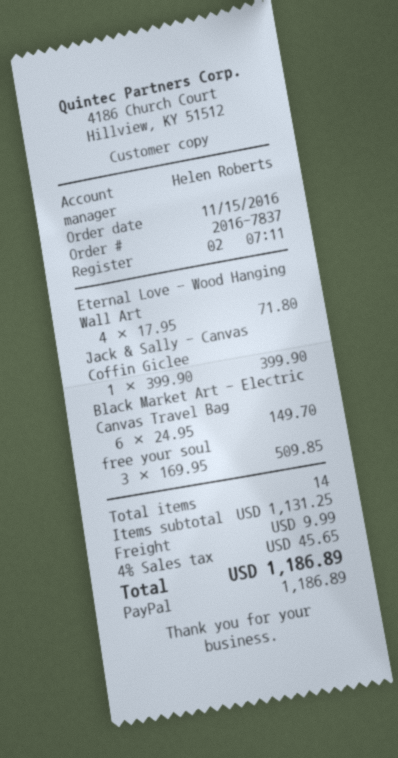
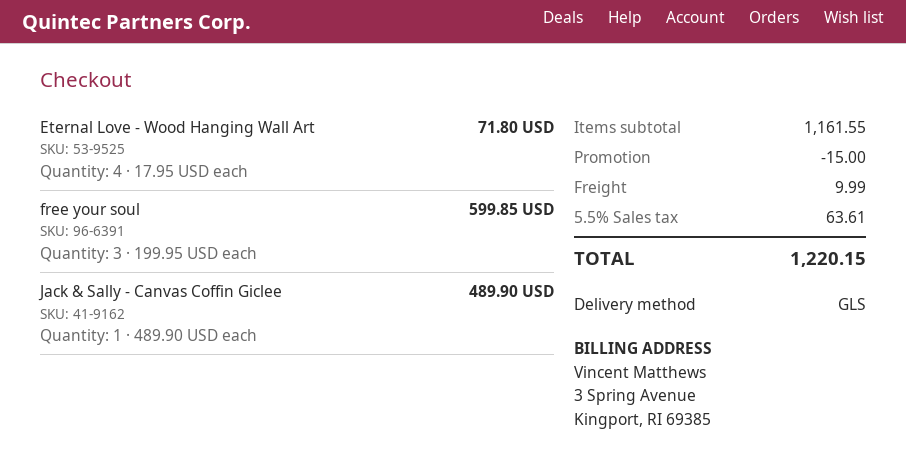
Jack & Sally - Canvas Coffin Giclee: 1 x 399.90 = 399.90 -> 1 x 489.90 = 489.90
Black Market Art - Electric Canvas Travel Bag: 6 x 24.95 = 149.70 -> none
free your soul: 3 x 169.95 = 509.85 -> 3 x 199.95 = 599.85
subtotal: 1131.25 -> 1161.55
discount: none -> 15.00
tax: 4% = 45.65 -> 5.5% = 63.61
total: 1186.89 -> 1220.15

